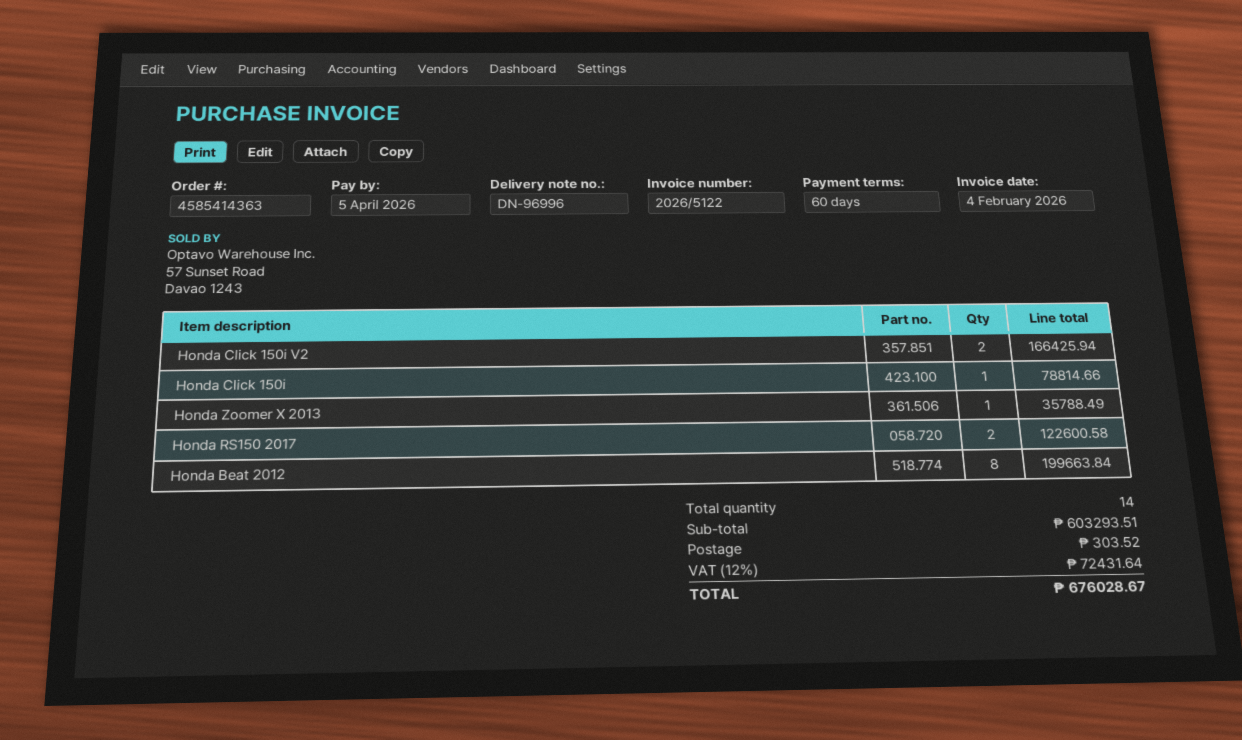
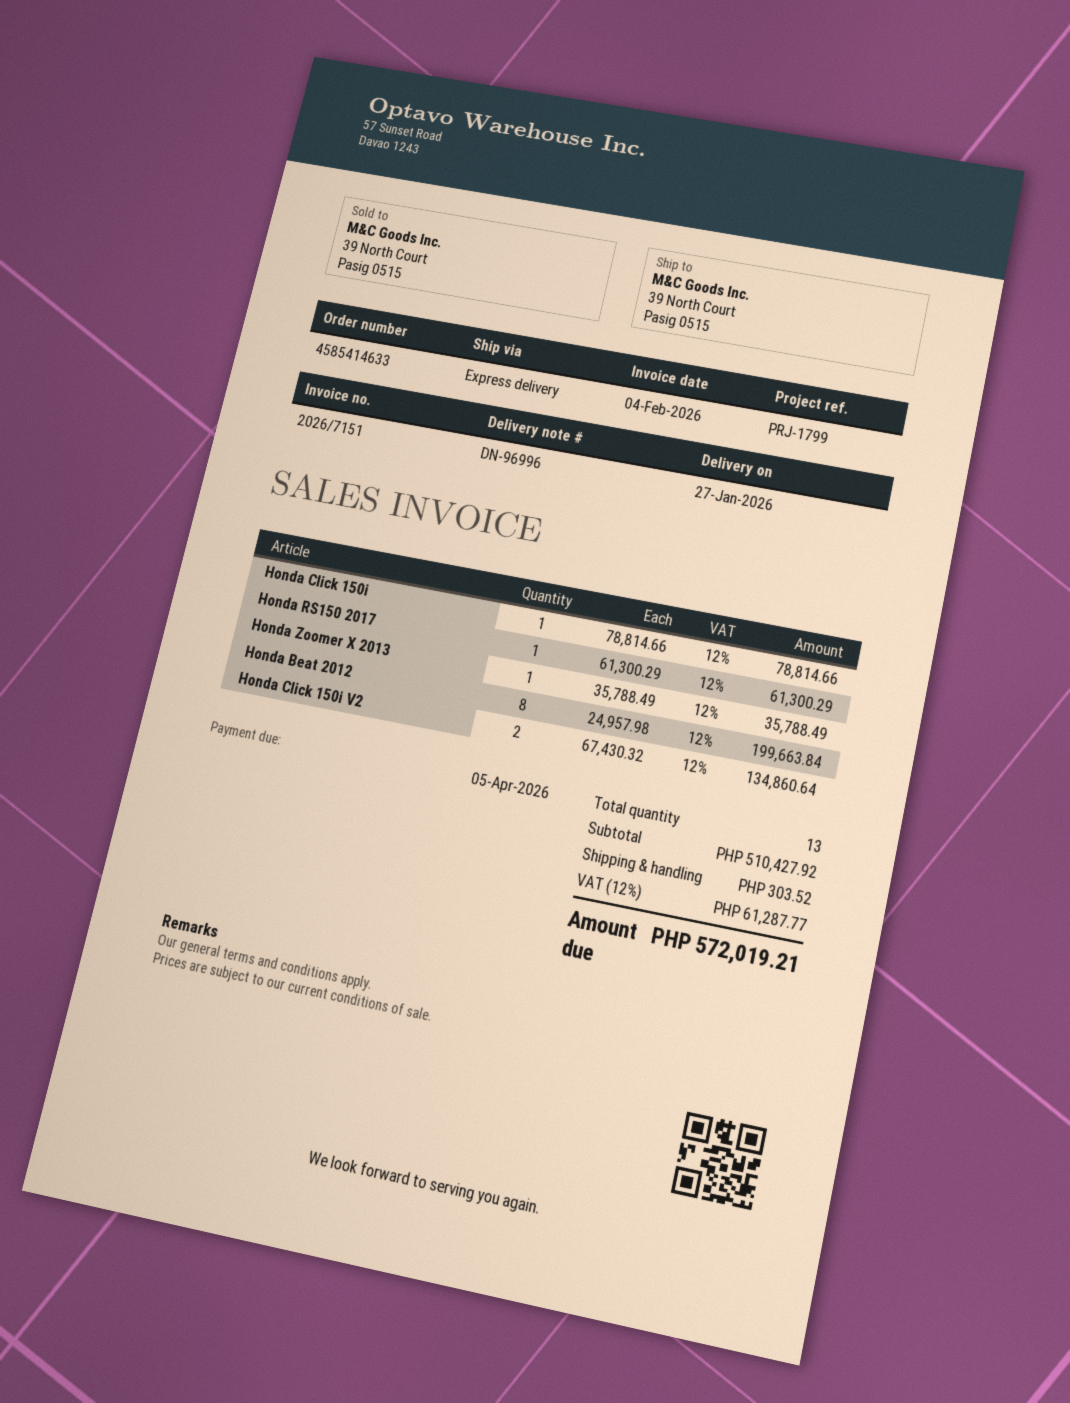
order number: 4585414363 -> 4585414633
invoice number: 2026/5122 -> 2026/7151
Honda Click 150i V2: 2 for 166425.94 -> 2 for 134860.64
Honda RS150 2017: 2 for 122600.58 -> 1 for 61300.29
total quantity: 14 -> 13
subtotal: 603293.51 -> 510427.92
tax: 12% = 72431.64 -> 12% = 61287.77
total: 676028.67 -> 572019.21

